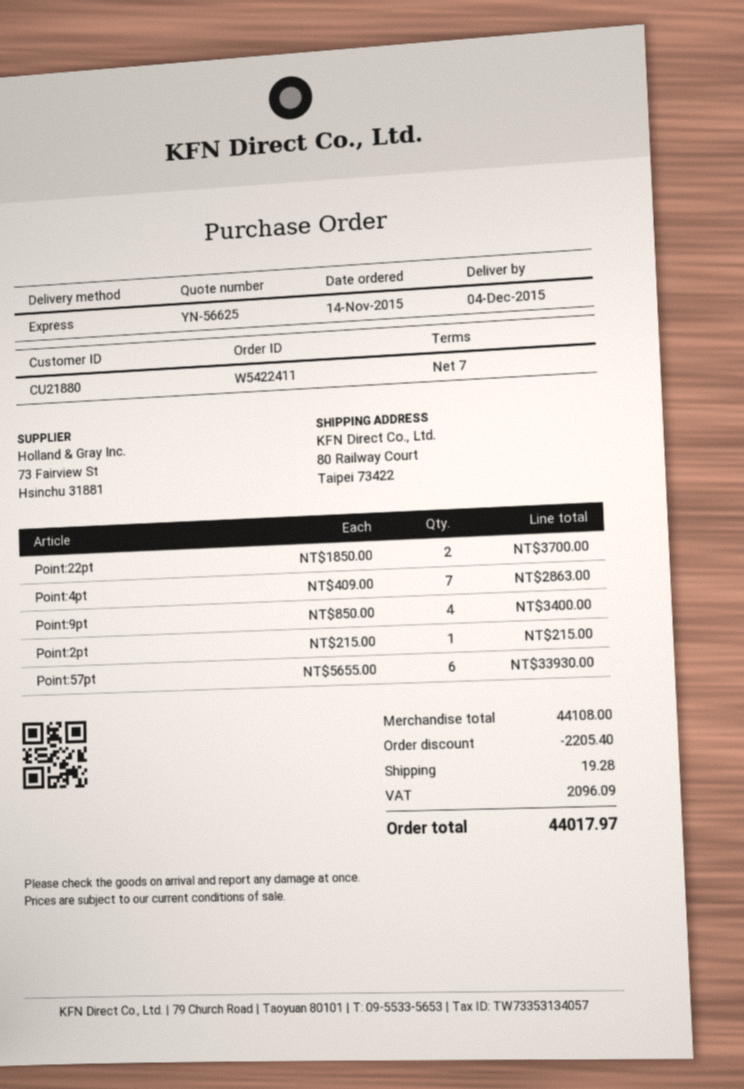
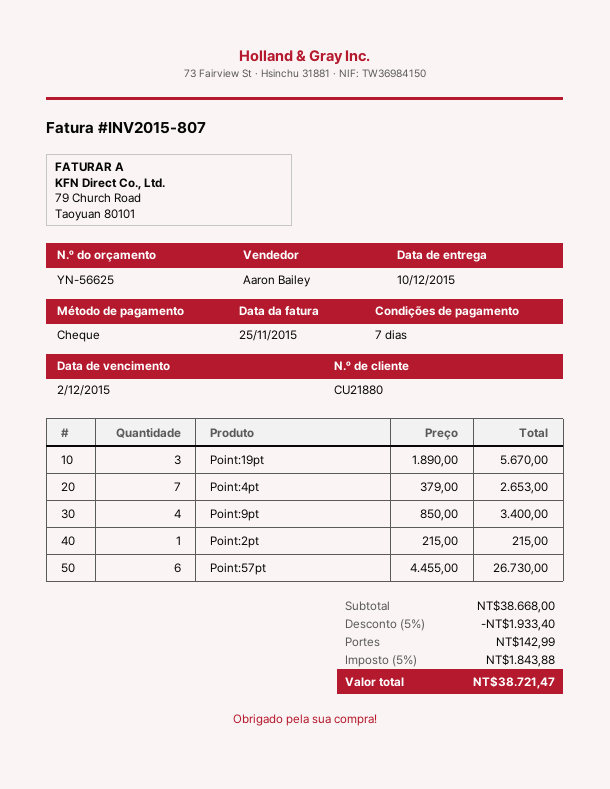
delivery date: 2015-12-04 -> 2015-12-10
Point:22pt: 2 x 1850.00 = 3700.00 -> none
Point:4pt: 7 x 409.00 = 2863.00 -> 7 x 379.00 = 2653.00
Point:57pt: 6 x 5655.00 = 33930.00 -> 6 x 4455.00 = 26730.00
Point:19pt: none -> 3 x 1890.00 = 5670.00
subtotal: 44108.00 -> 38668.00
discount: 2205.40 -> 1933.40
shipping: 19.28 -> 142.99
tax: 2096.09 -> 1843.88
total: 44017.97 -> 38721.47

